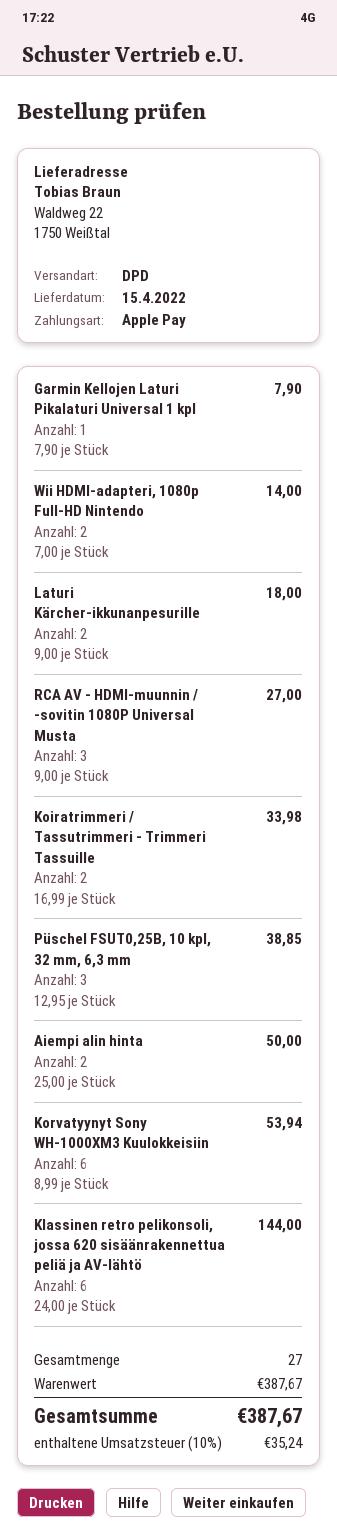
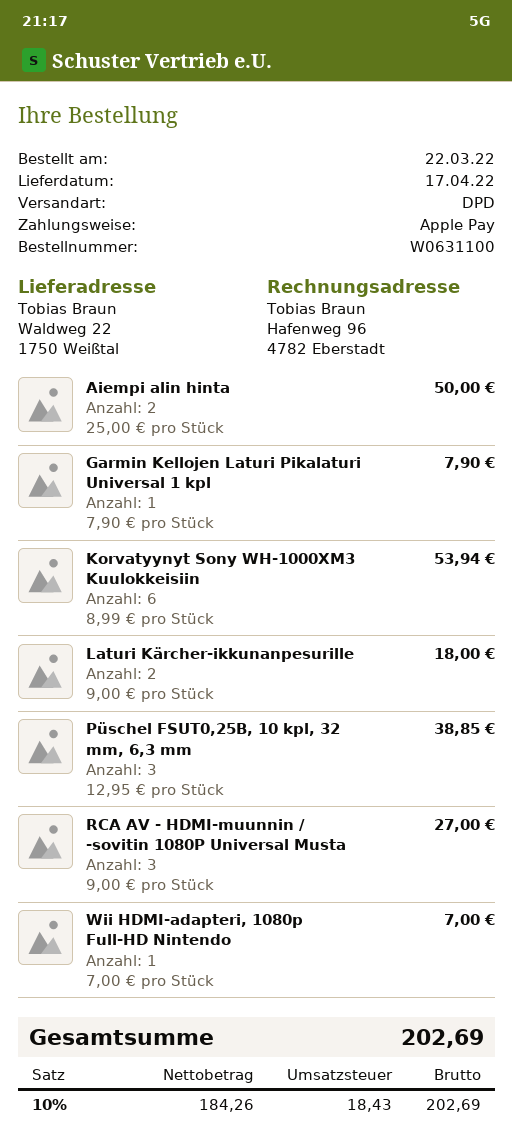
delivery date: 2022-04-15 -> 2022-04-17
Wii HDMI-adapteri, 1080p Full-HD Nintendo: 2 x 7.00 = 14.00 -> 1 x 7.00 = 7.00
Koiratrimmeri / Tassutrimmeri - Trimmeri Tassuille: 2 x 16.99 = 33.98 -> none
Klassinen retro pelikonsoli, jossa 620 sisäänrakennettua peliä ja AV-lähtö: 6 x 24.00 = 144.00 -> none
tax: 10% = 35.24 -> 10% = 18.43
total: 387.67 -> 202.69

